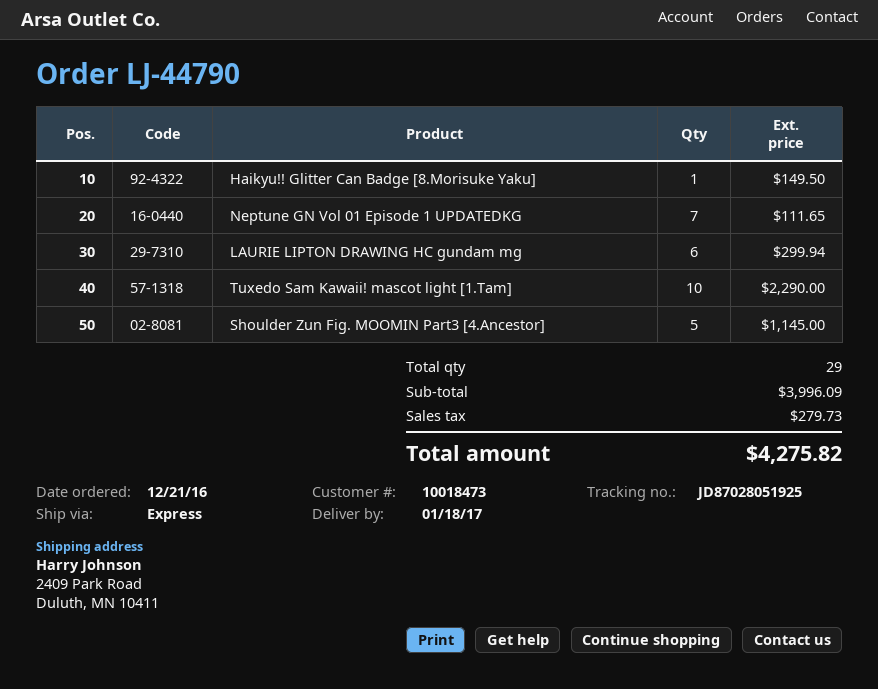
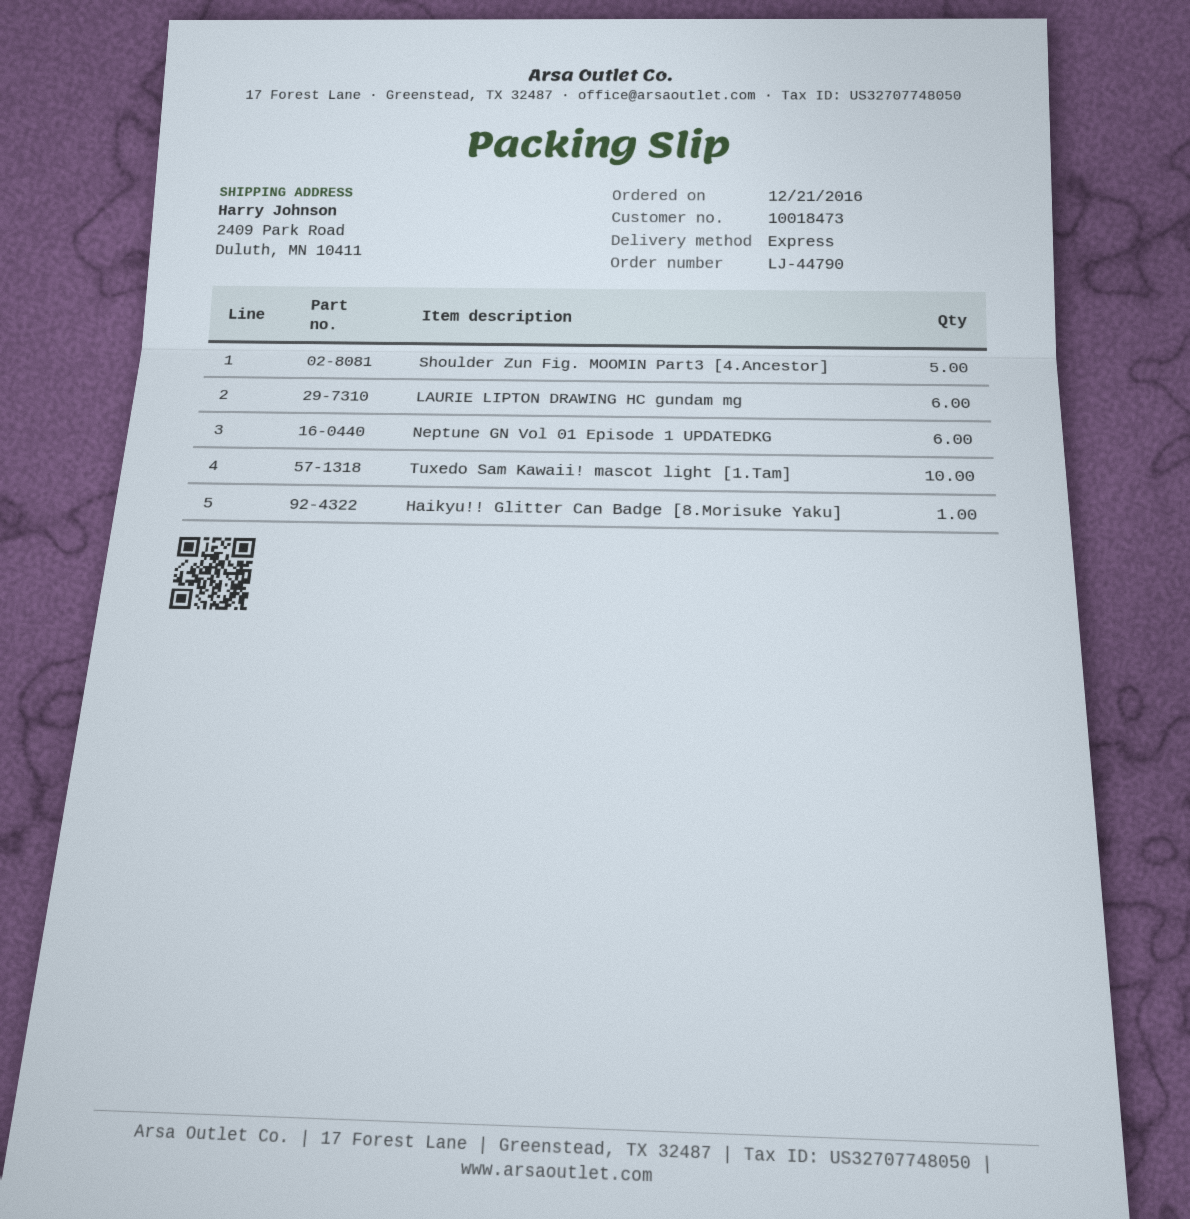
Neptune GN Vol 01 Episode 1 UPDATEDKG: 7 -> 6

